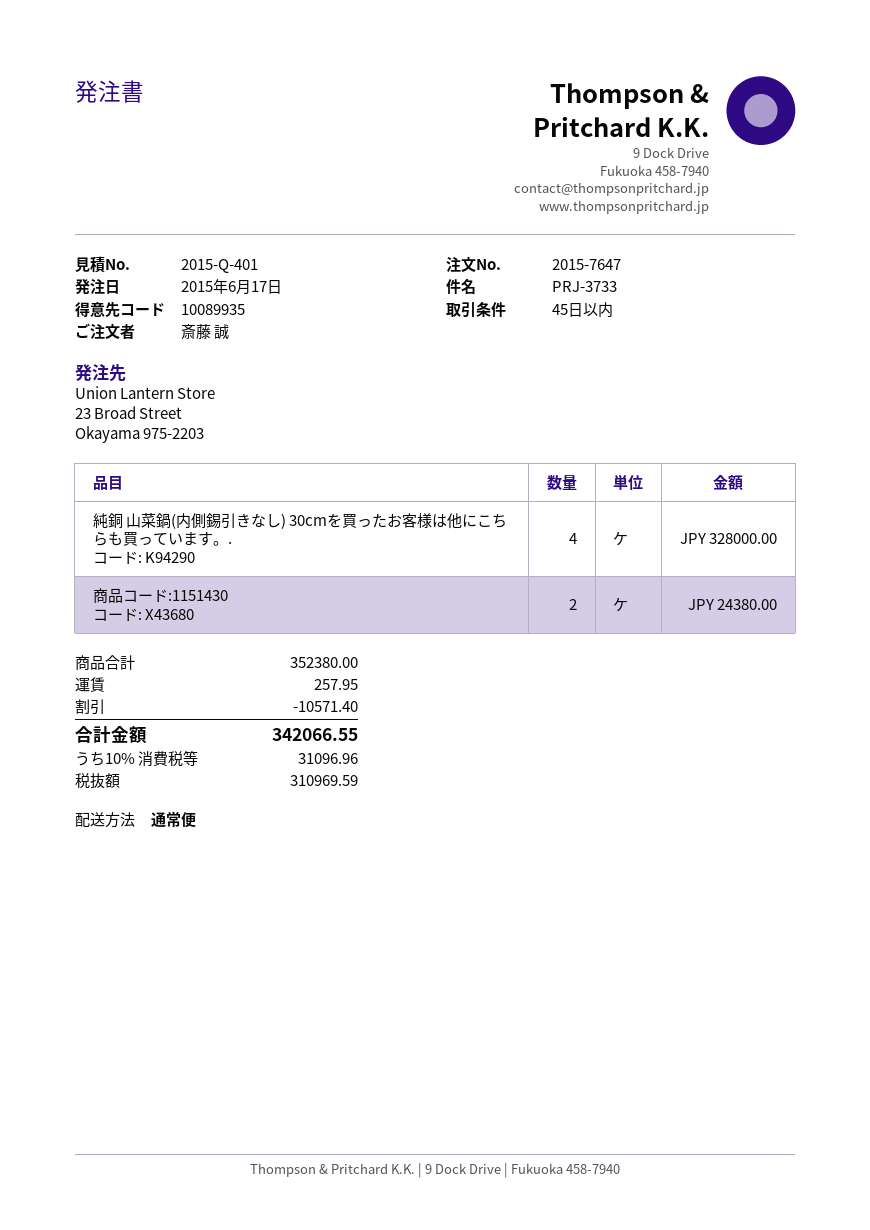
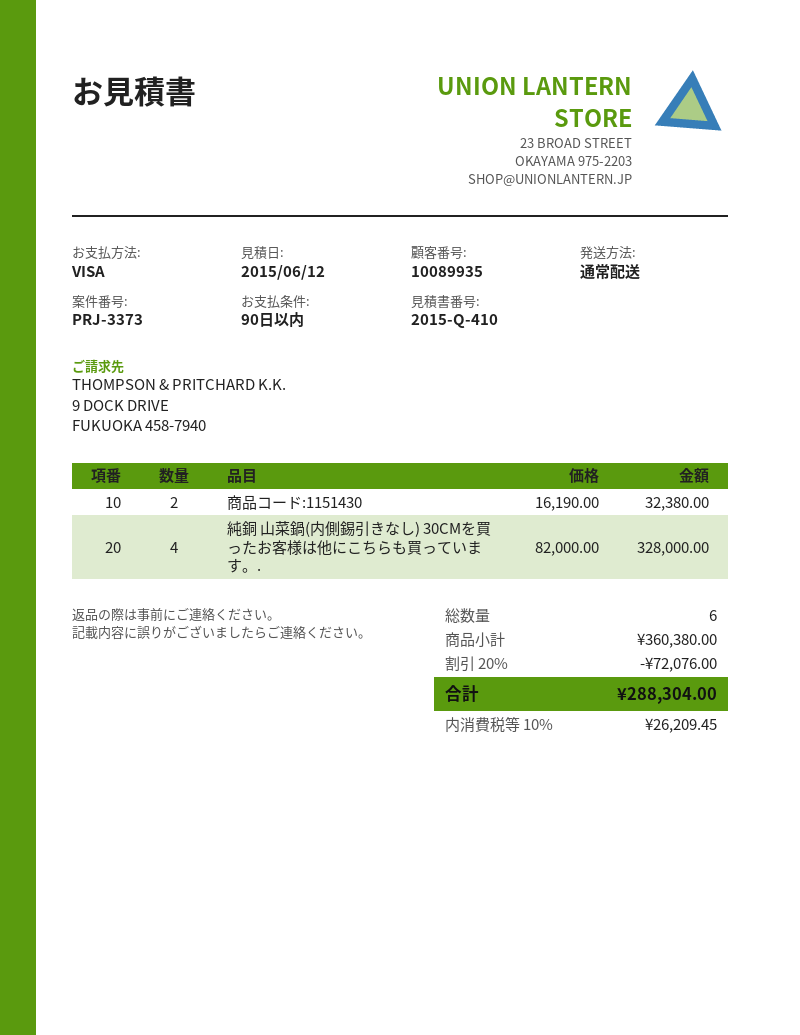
quote number: 2015-Q-401 -> 2015-Q-410
payment terms: 45 days -> 90 days
reference: PRJ-3733 -> PRJ-3373
商品コード:1151430: 2 for 24380.00 -> 2 for 32380.00
subtotal: 352380.00 -> 360380.00
discount: 10571.40 -> 72076.00
shipping: 257.95 -> none
tax: 10% = 31096.96 -> 10% = 26209.45
total: 342066.55 -> 288304.00

